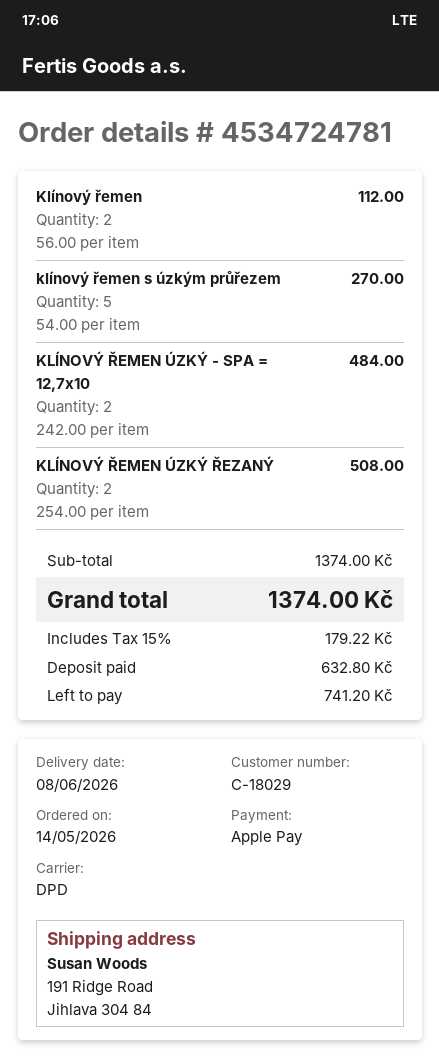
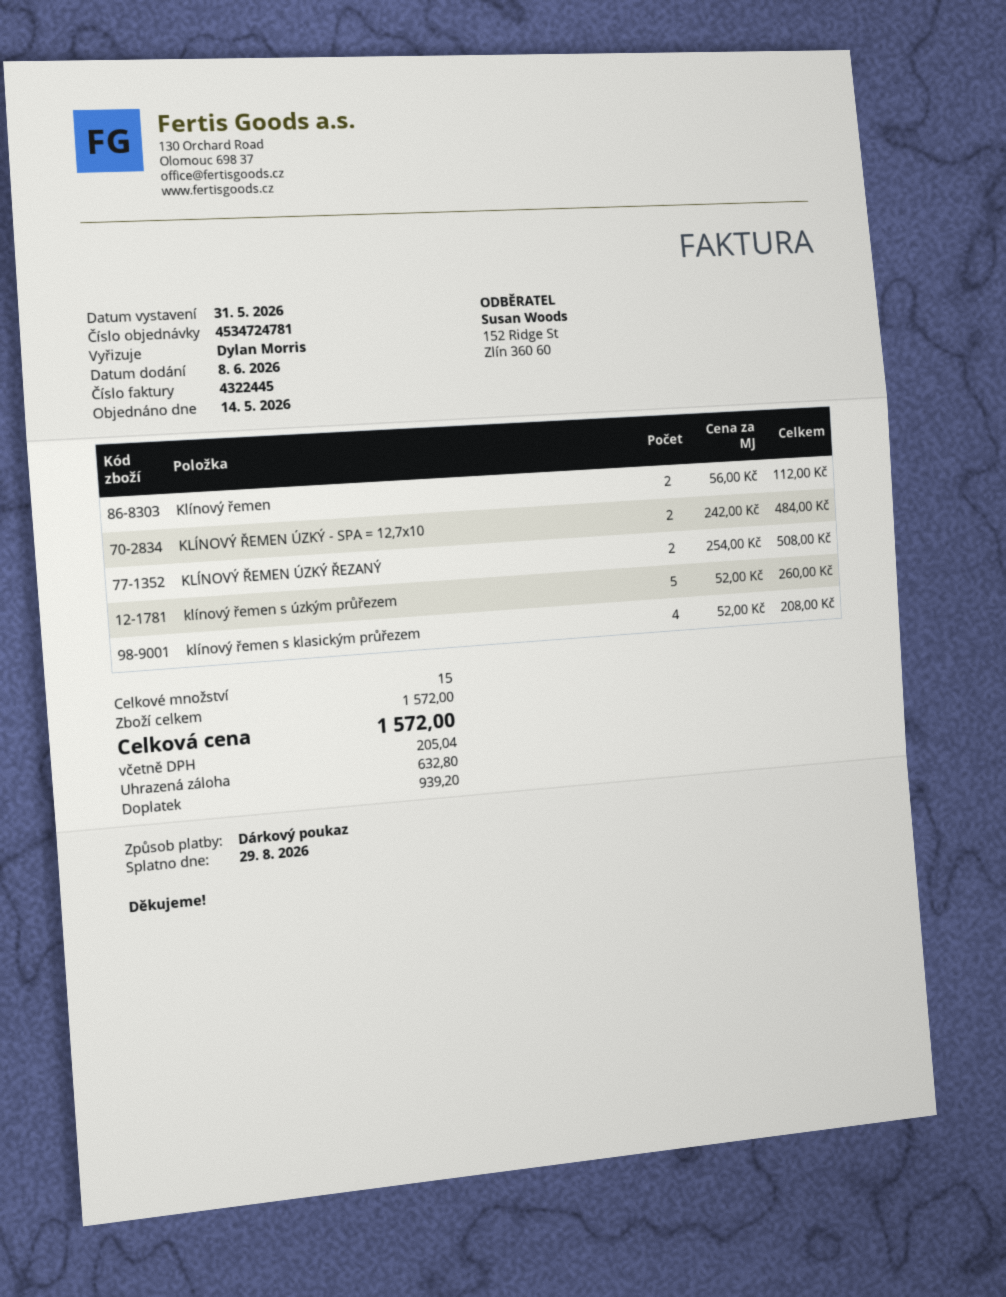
payment method: Apple Pay -> gift card
klínový řemen s úzkým průřezem: 5 x 54.00 = 270.00 -> 5 x 52.00 = 260.00
klínový řemen s klasickým průřezem: none -> 4 x 52.00 = 208.00
subtotal: 1374.00 -> 1572.00
tax: 179.22 -> 205.04
total: 1374.00 -> 1572.00
balance: 741.20 -> 939.20

